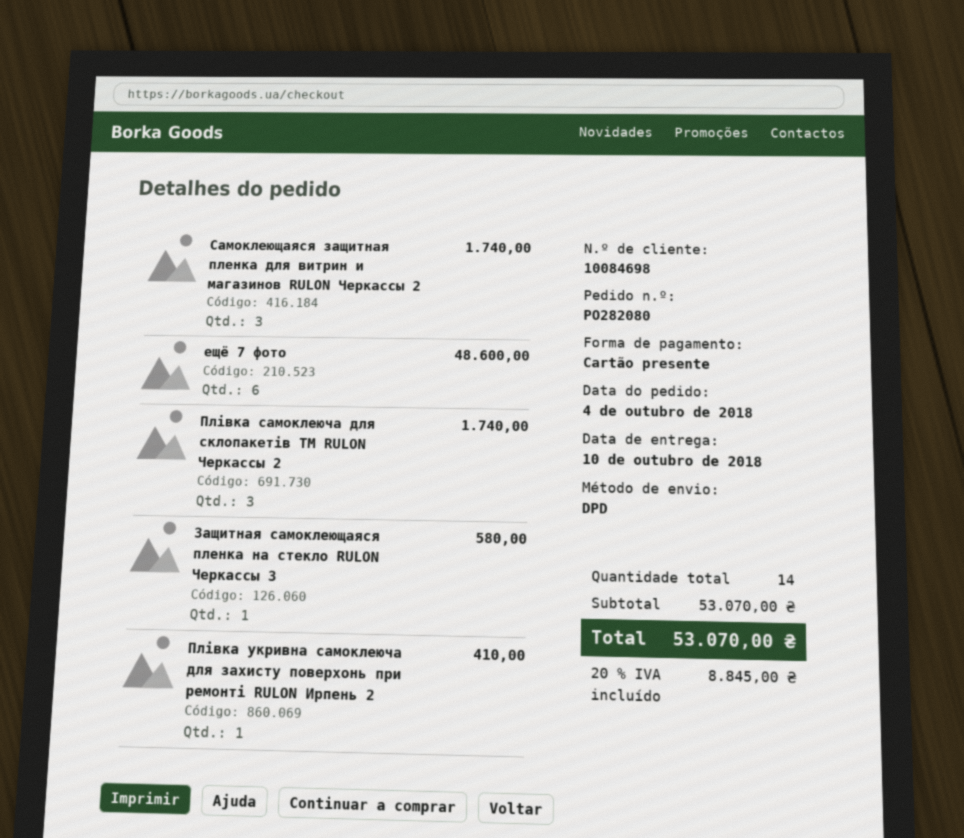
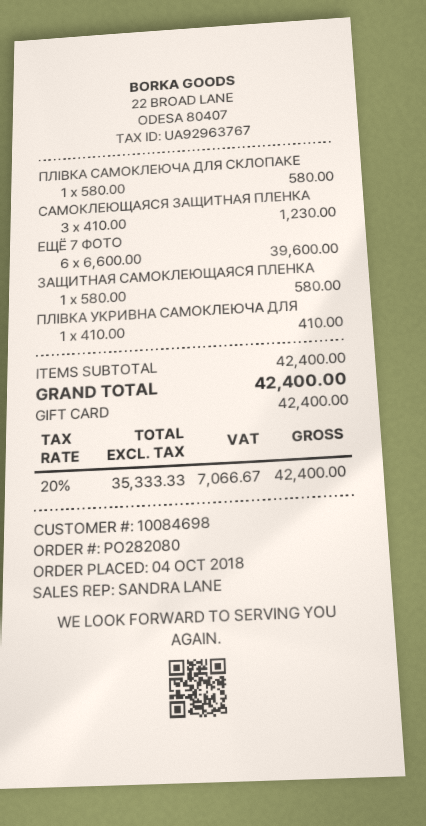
Самоклеющаяся защитная пленка для витрин и магазинов RULON Черкассы 2: 3 for 1740.00 -> 3 for 1230.00
ещё 7 фото: 6 for 48600.00 -> 6 for 39600.00
Плівка самоклеюча для склопакетів ТМ RULON Черкассы 2: 3 for 1740.00 -> 1 for 580.00
subtotal: 53070.00 -> 42400.00
tax: 20% = 8845.00 -> 20% = 7066.67
total: 53070.00 -> 42400.00

